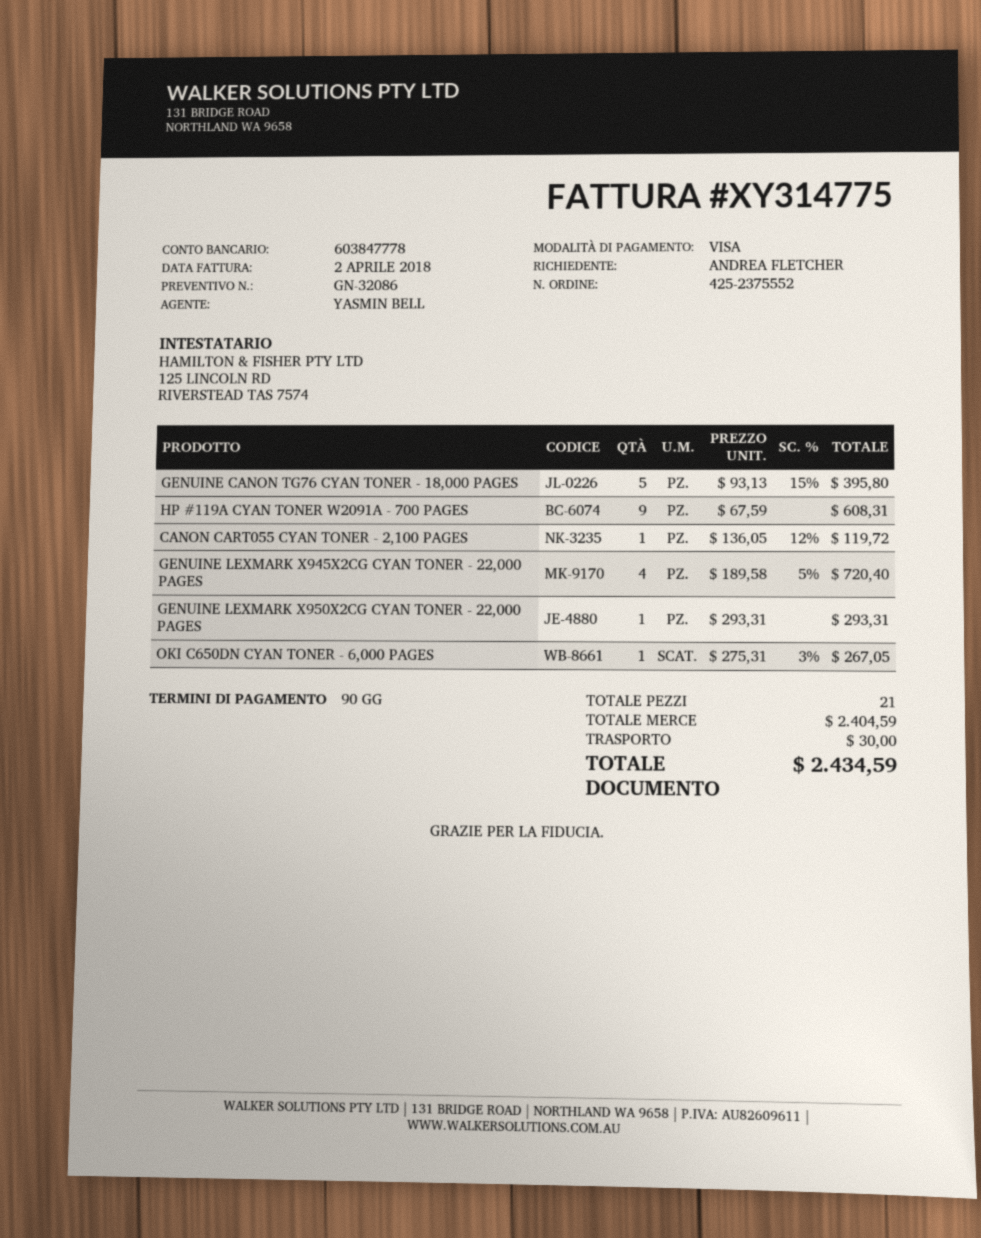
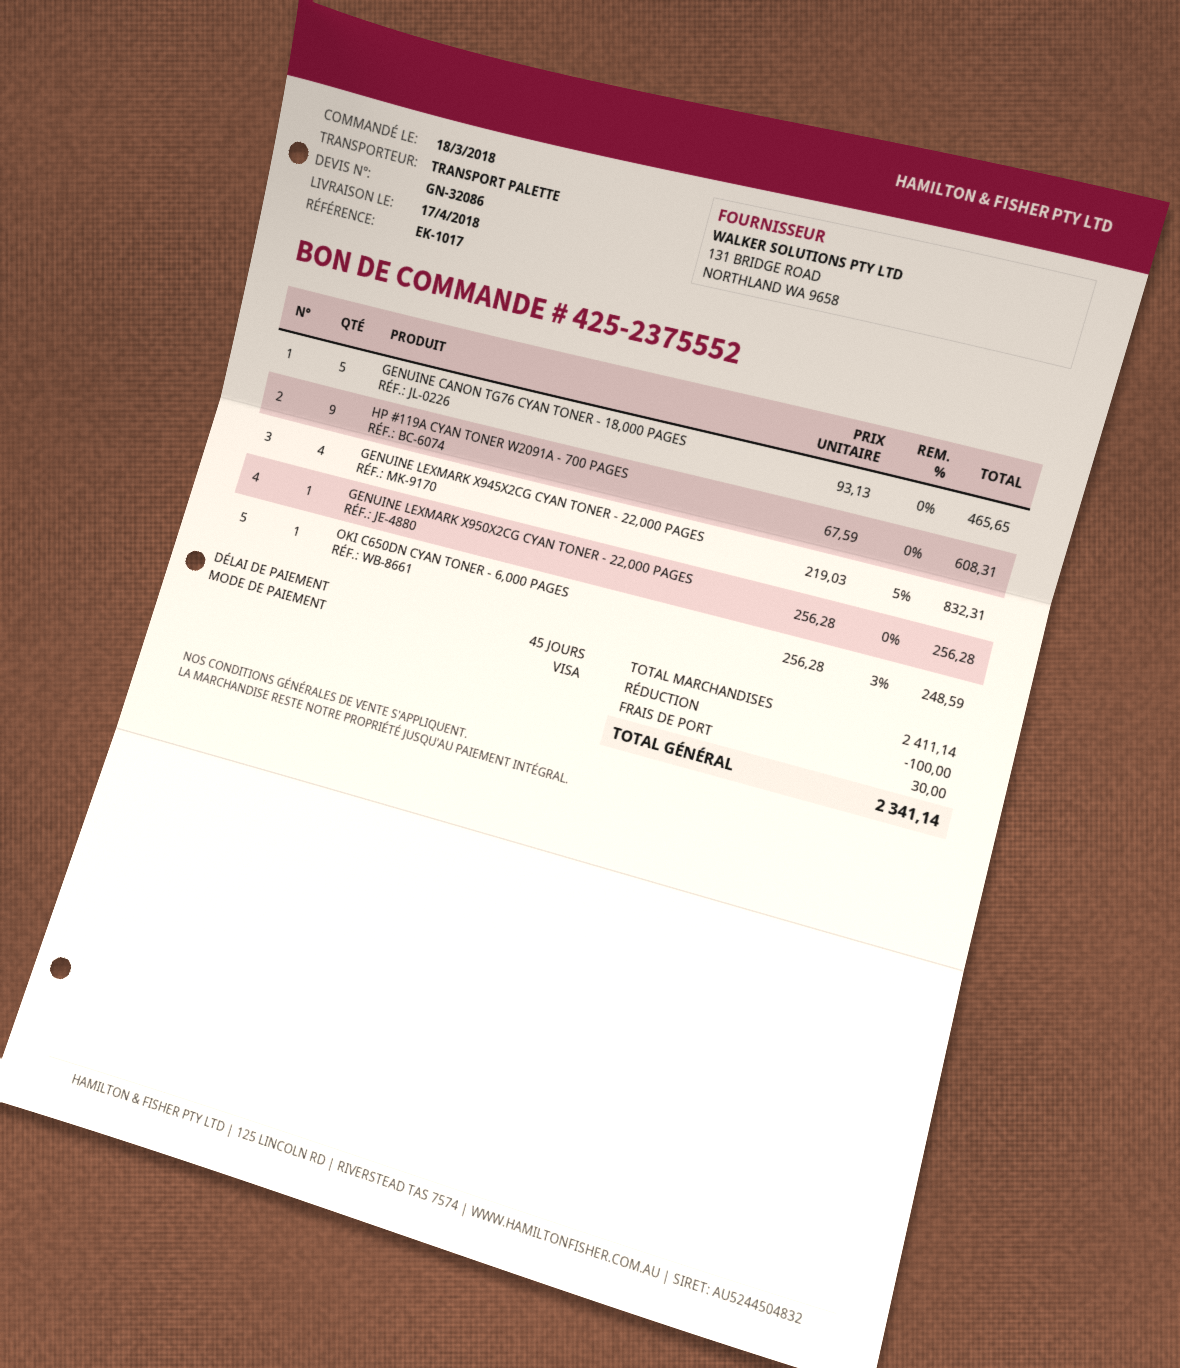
payment terms: 90 days -> 45 days
GENUINE CANON TG76 CYAN TONER - 18,000 PAGES: 5 x 93.13 - 15% = 395.80 -> 5 x 93.13 = 465.65
CANON CART055 CYAN TONER - 2,100 PAGES: 1 x 136.05 - 12% = 119.72 -> none
GENUINE LEXMARK X945X2CG CYAN TONER - 22,000 PAGES: 4 x 189.58 - 5% = 720.40 -> 4 x 219.03 - 5% = 832.31
GENUINE LEXMARK X950X2CG CYAN TONER - 22,000 PAGES: 1 x 293.31 = 293.31 -> 1 x 256.28 = 256.28
OKI C650DN CYAN TONER - 6,000 PAGES: 1 x 275.31 - 3% = 267.05 -> 1 x 256.28 - 3% = 248.59
subtotal: 2404.59 -> 2411.14
discount: none -> 100.00
total: 2434.59 -> 2341.14

